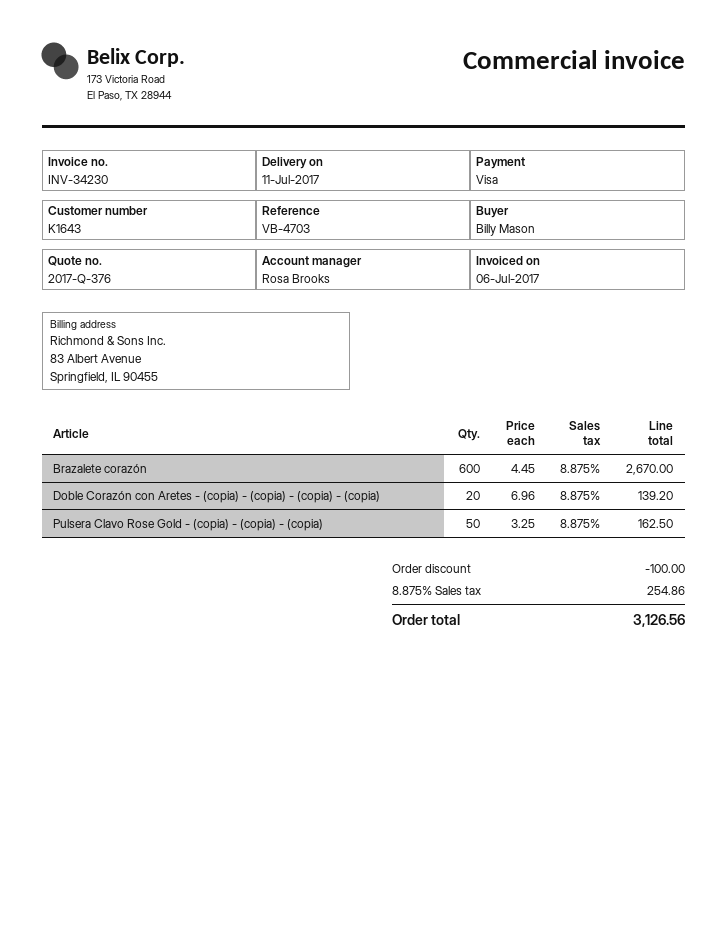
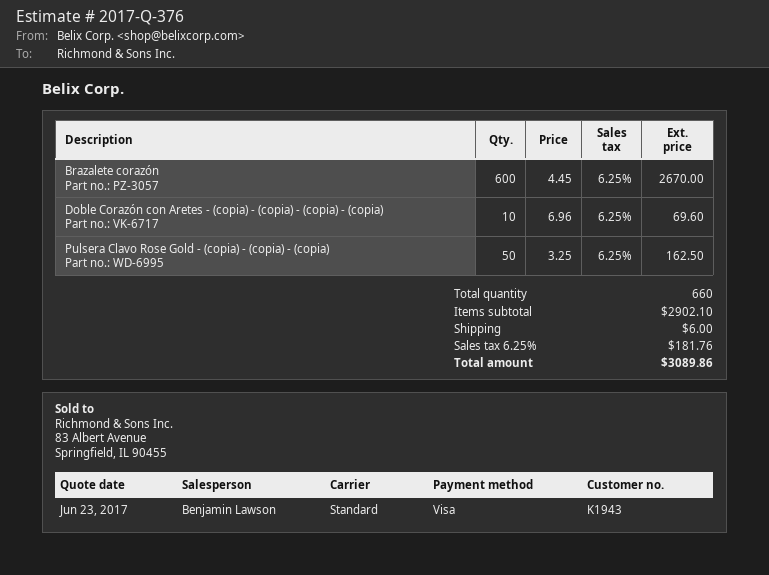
customer number: K1643 -> K1943
sales rep: Rosa Brooks -> Benjamin Lawson
Doble Corazón con Aretes - (copia) - (copia) - (copia) - (copia): 20 x 6.96 = 139.20 -> 10 x 6.96 = 69.60
discount: 100.00 -> none
shipping: none -> 6.00
tax: 8.875% = 254.86 -> 6.25% = 181.76
total: 3126.56 -> 3089.86

